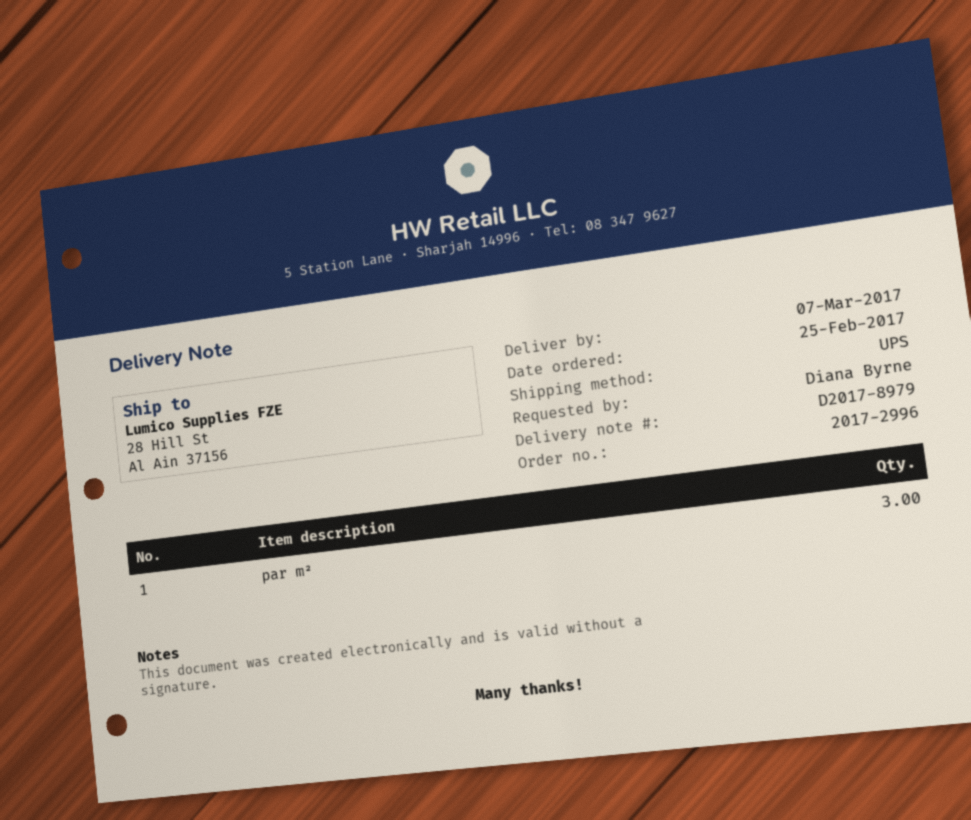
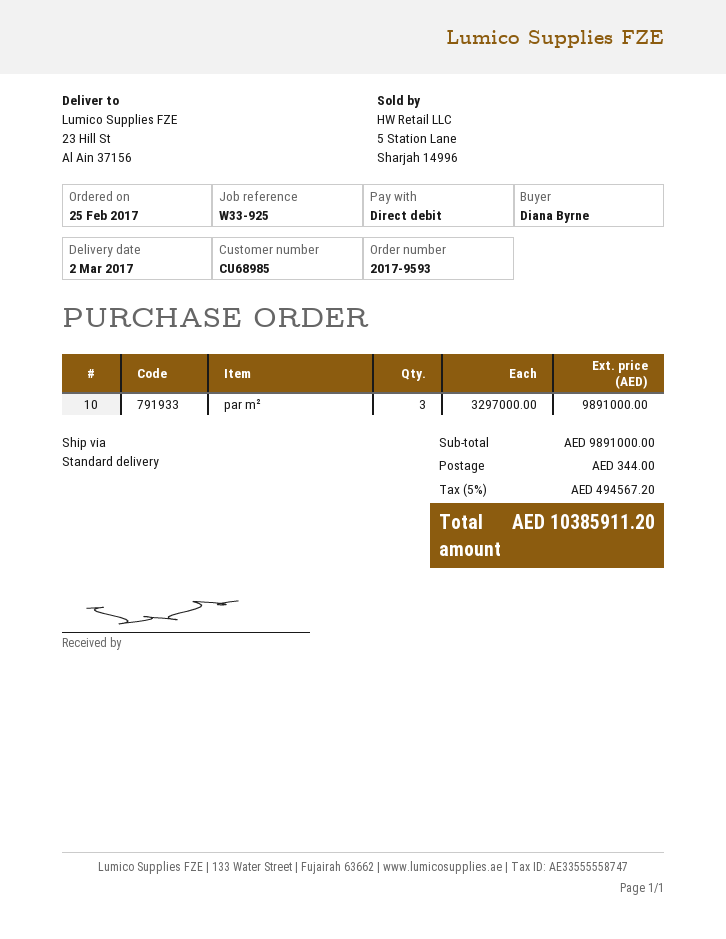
order number: 2017-2996 -> 2017-9593
delivery date: 2017-03-07 -> 2017-03-02
shipping method: UPS -> standard
ship to: 28 Hill St, Al Ain 37156 -> 23 Hill St, Al Ain 37156

